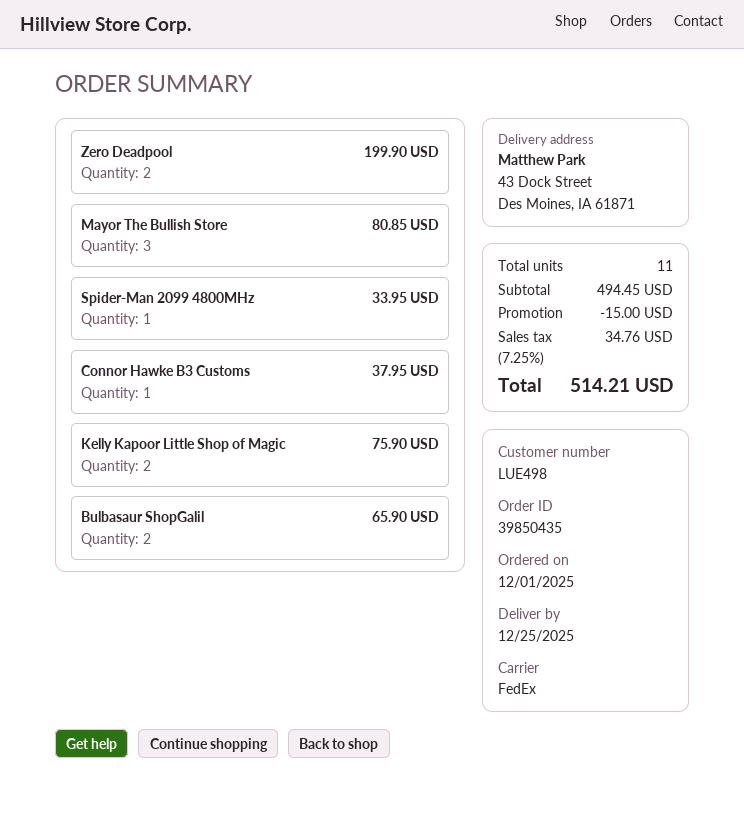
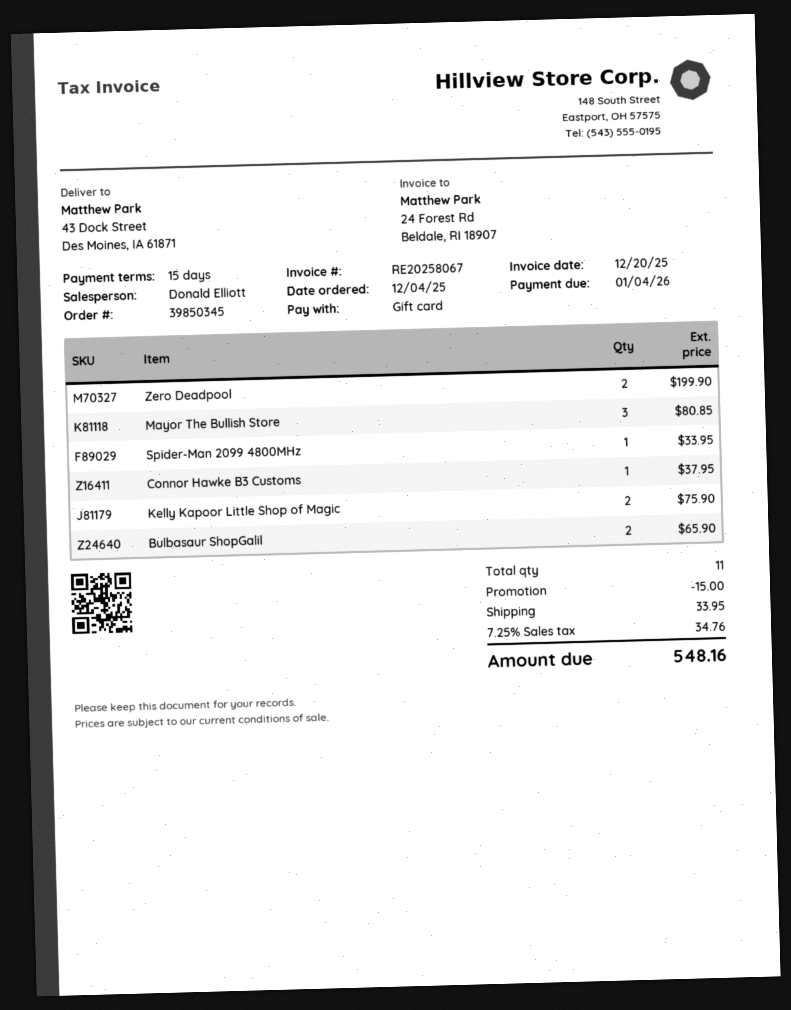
order number: 39850435 -> 39850345
order date: 2025-12-01 -> 2025-12-04
shipping: none -> 33.95
total: 514.21 -> 548.16

